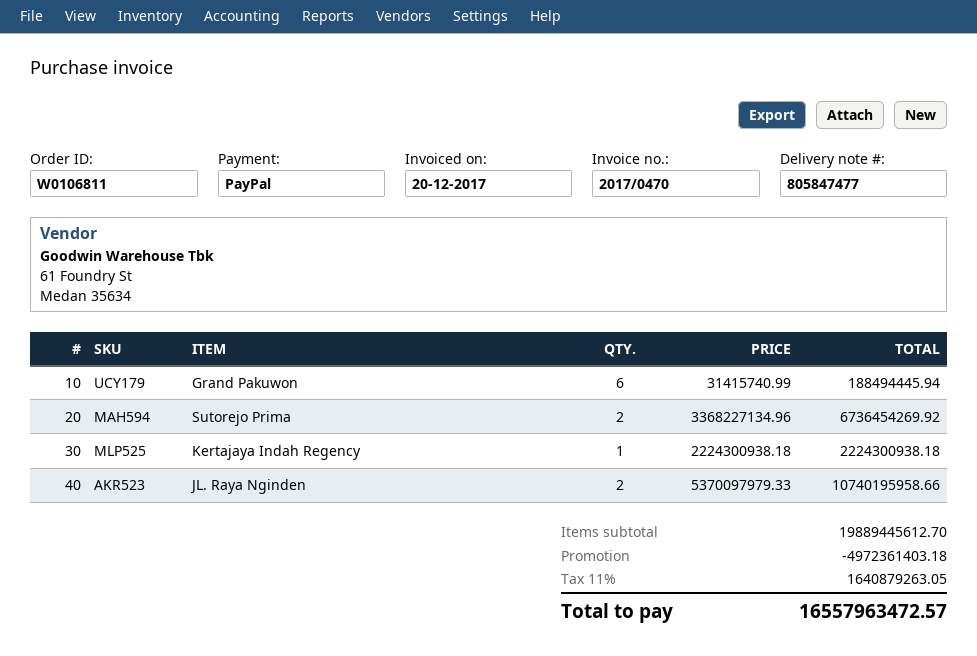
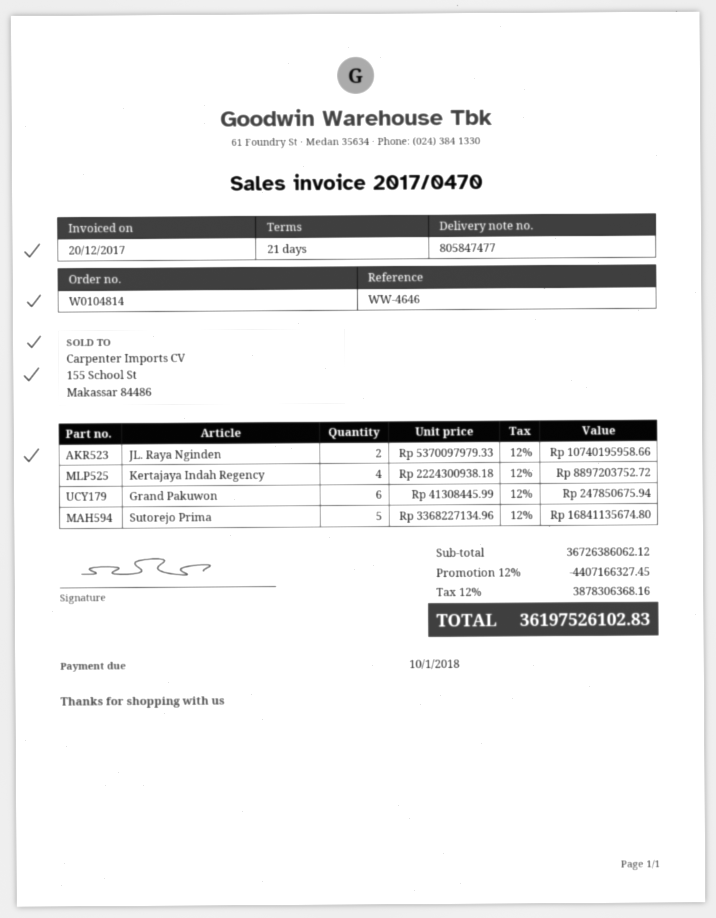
order number: W0106811 -> W0104814
Grand Pakuwon: 6 x 31415740.99 = 188494445.94 -> 6 x 41308445.99 = 247850675.94
Sutorejo Prima: 2 x 3368227134.96 = 6736454269.92 -> 5 x 3368227134.96 = 16841135674.80
Kertajaya Indah Regency: 1 x 2224300938.18 = 2224300938.18 -> 4 x 2224300938.18 = 8897203752.72
subtotal: 19889445612.70 -> 36726386062.12
discount: 4972361403.18 -> 4407166327.45
tax: 11% = 1640879263.05 -> 12% = 3878306368.16
total: 16557963472.57 -> 36197526102.83

